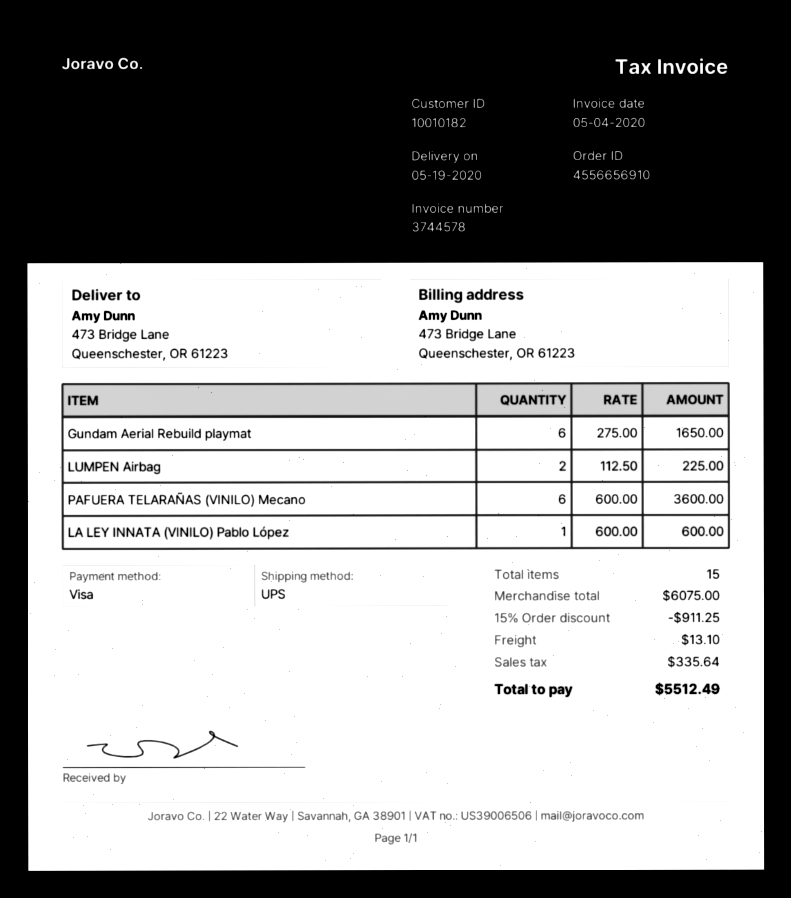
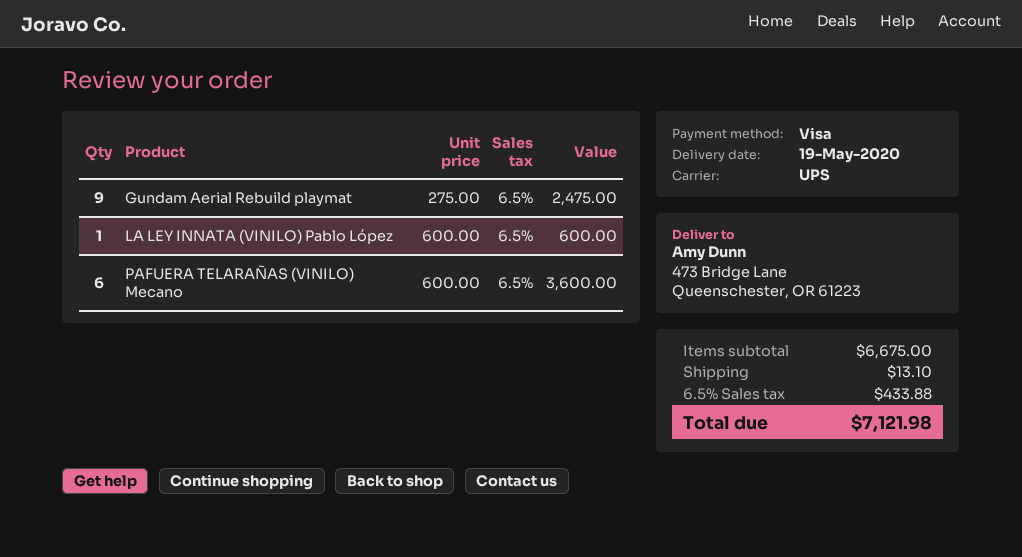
Gundam Aerial Rebuild playmat: 6 x 275.00 = 1650.00 -> 9 x 275.00 = 2475.00
LUMPEN Airbag: 2 x 112.50 = 225.00 -> none
subtotal: 6075.00 -> 6675.00
discount: 15% = 911.25 -> none
tax: 335.64 -> 433.88
total: 5512.49 -> 7121.98

